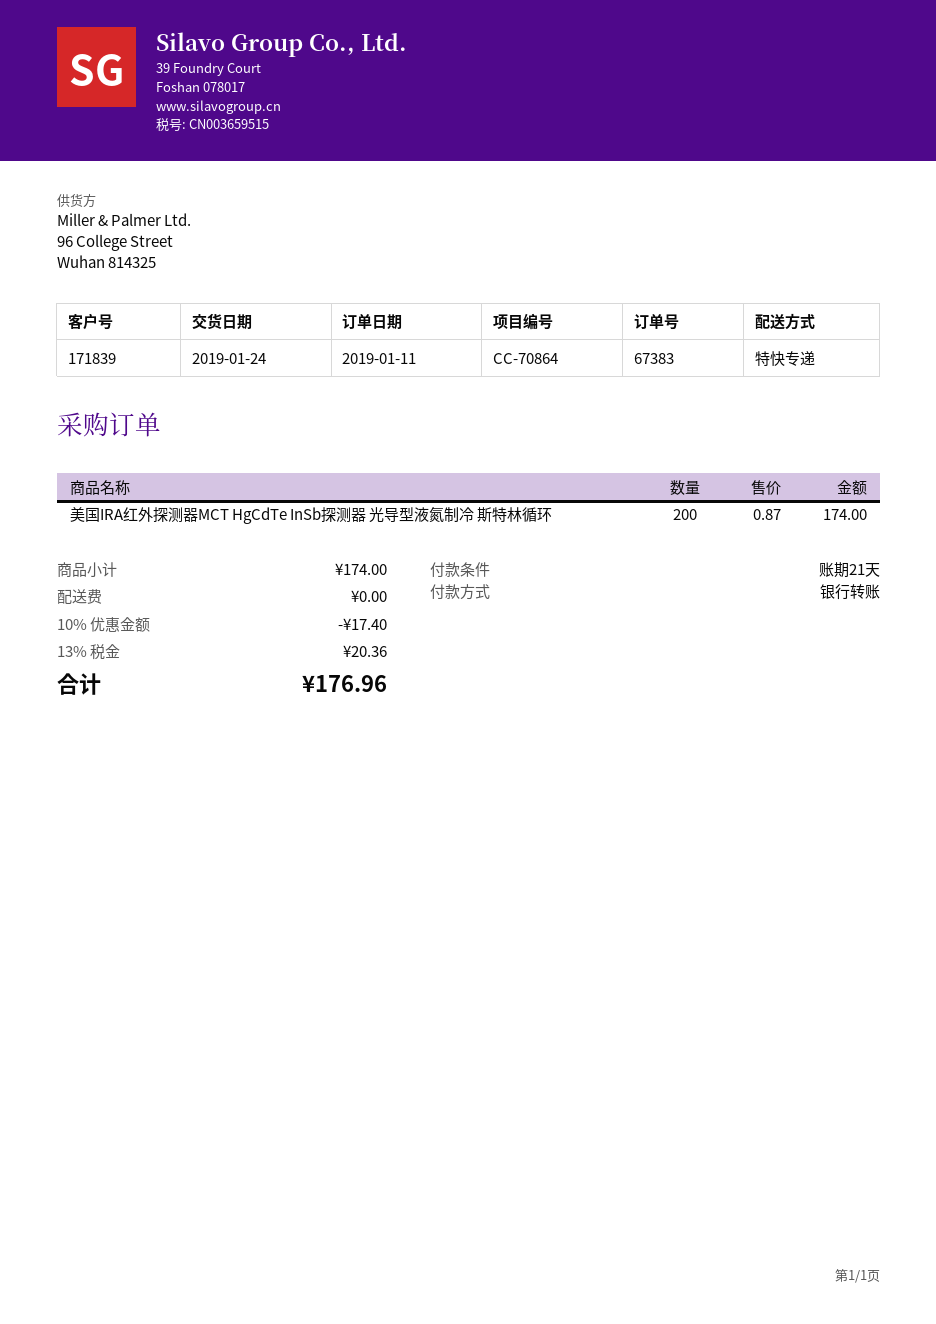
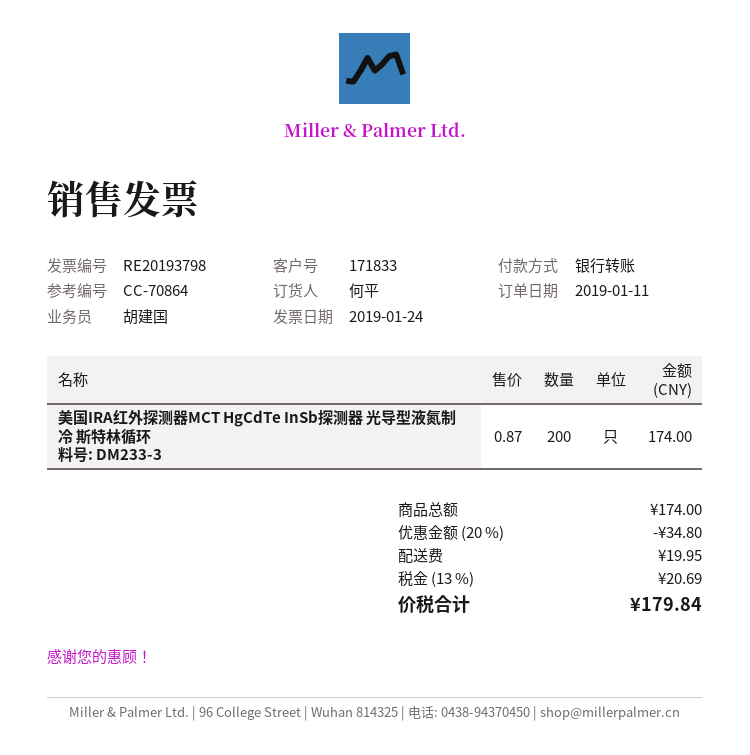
customer number: 171839 -> 171833
discount: 10% = 17.40 -> 20% = 34.80
shipping: 0.00 -> 19.95
tax: 13% = 20.36 -> 13% = 20.69
total: 176.96 -> 179.84

